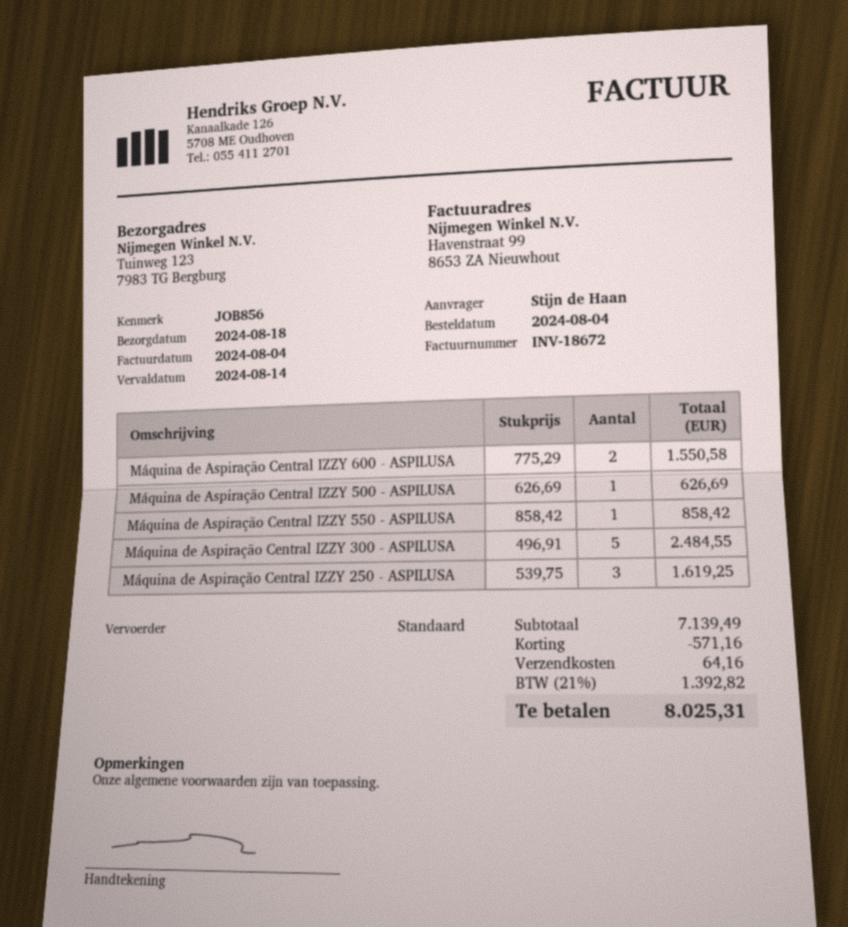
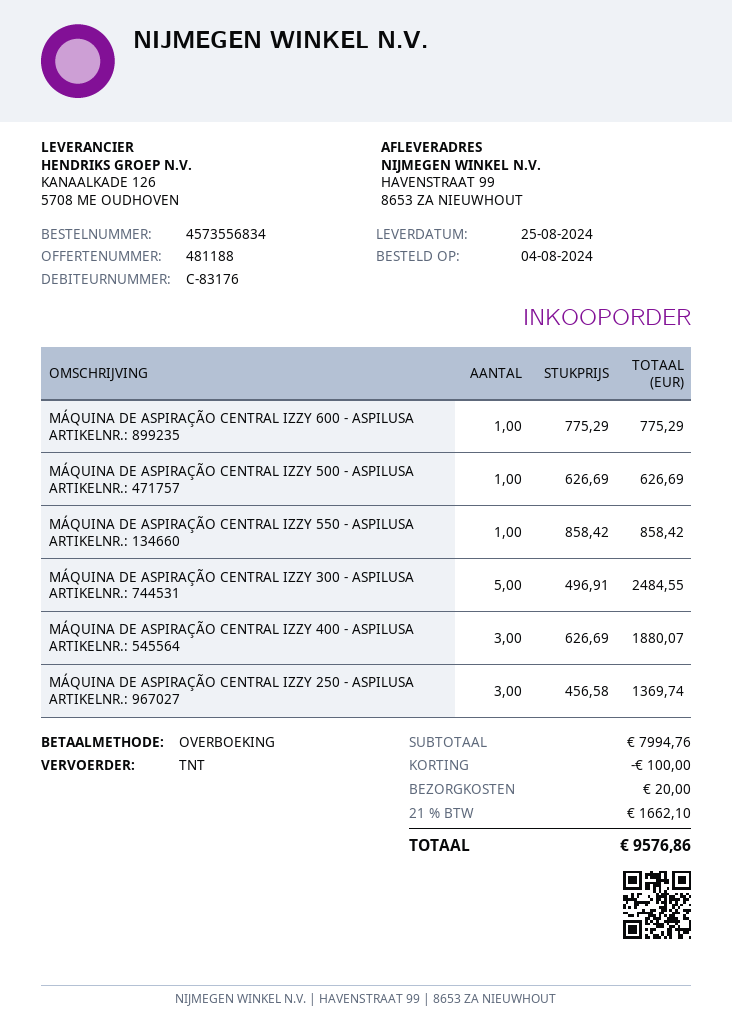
delivery date: 2024-08-18 -> 2024-08-25
shipping method: standard -> TNT
ship to: Tuinweg 123, 7983 TG Bergburg -> HAVENSTRAAT 99, 8653 ZA NIEUWHOUT
Máquina de Aspiração Central IZZY 600 - ASPILUSA: 2 x 775.29 = 1550.58 -> 1 x 775.29 = 775.29
Máquina de Aspiração Central IZZY 250 - ASPILUSA: 3 x 539.75 = 1619.25 -> 3 x 456.58 = 1369.74
MÁQUINA DE ASPIRAÇÃO CENTRAL IZZY 400 - ASPILUSA: none -> 3 x 626.69 = 1880.07
subtotal: 7139.49 -> 7994.76
discount: 571.16 -> 100.00
shipping: 64.16 -> 20.00
tax: 21% = 1392.82 -> 21% = 1662.10
total: 8025.31 -> 9576.86

